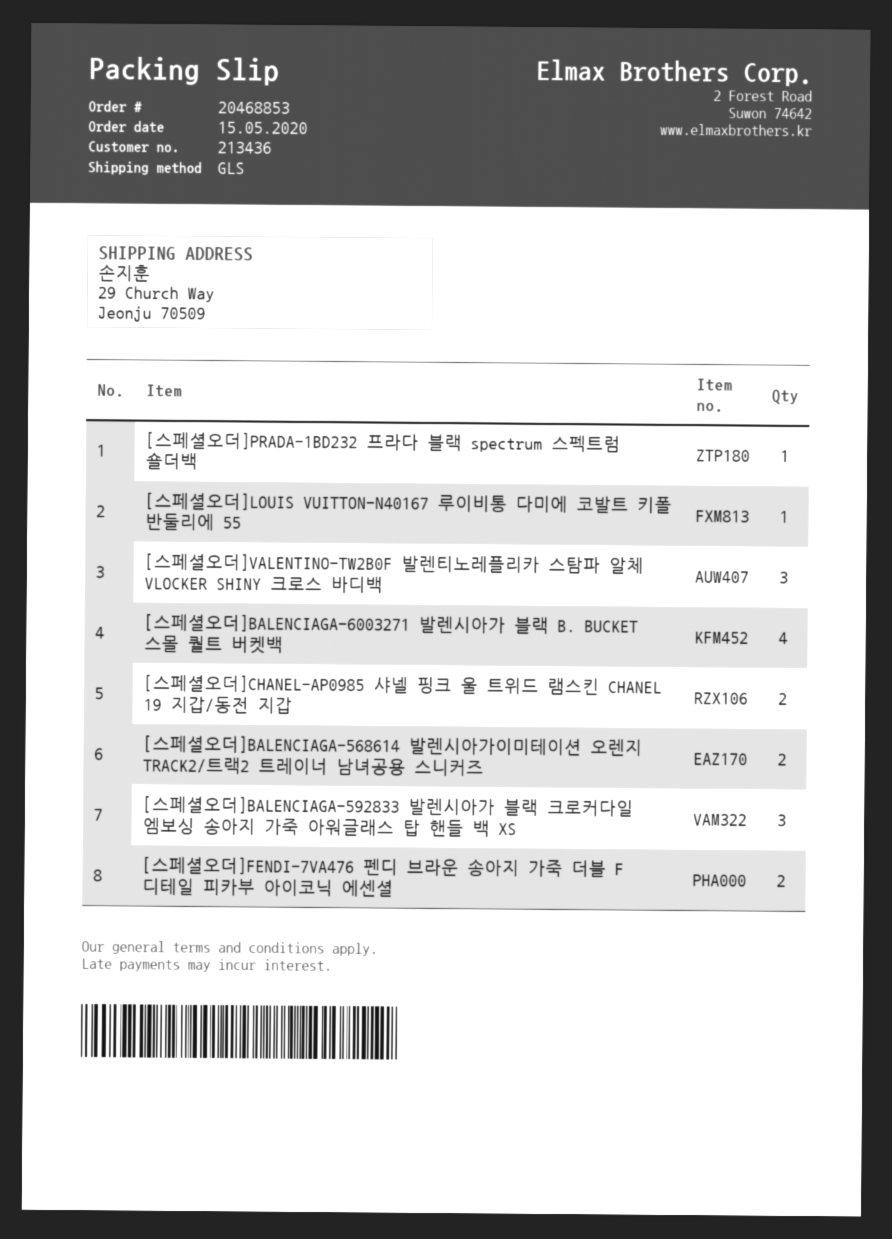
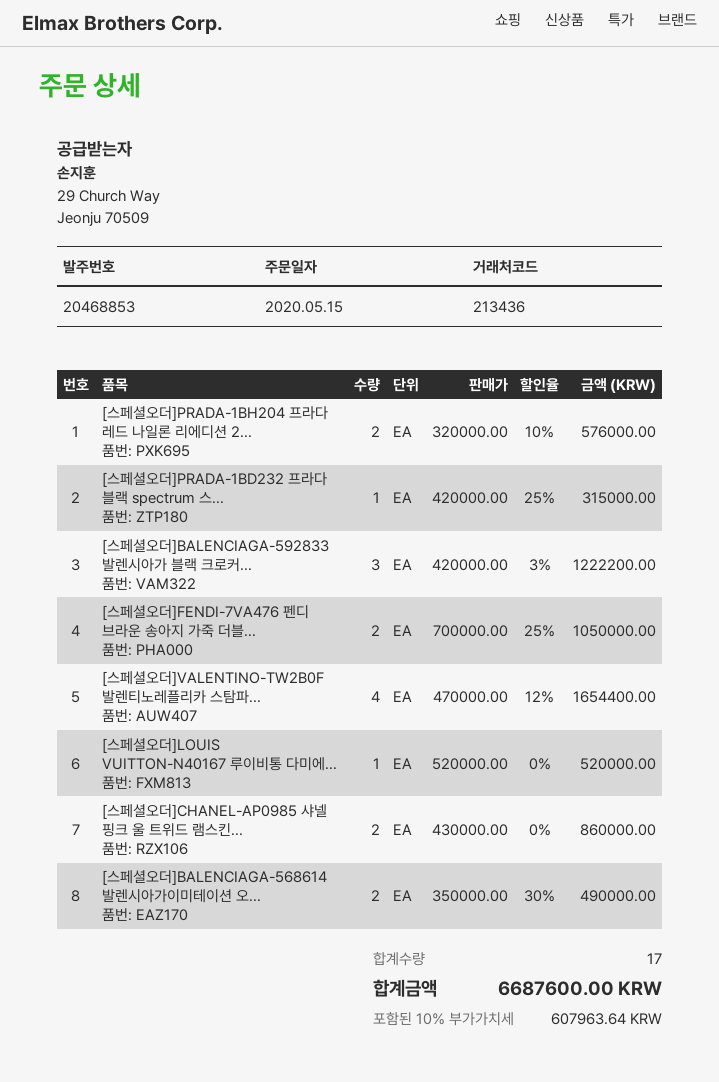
[스페셜오더]VALENTINO-TW2B0F 발렌티노레플리카 스탐파 알체 VLOCKER SHINY 크로스 바디백: 3 -> 4
[스페셜오더]BALENCIAGA-6003271 발렌시아가 블랙 B. BUCKET 스몰 퀄트 버켓백: 4 -> none
[스페셜오더]PRADA-1BH204 프라다 레드 나일론 리에디션 2...: none -> 2

